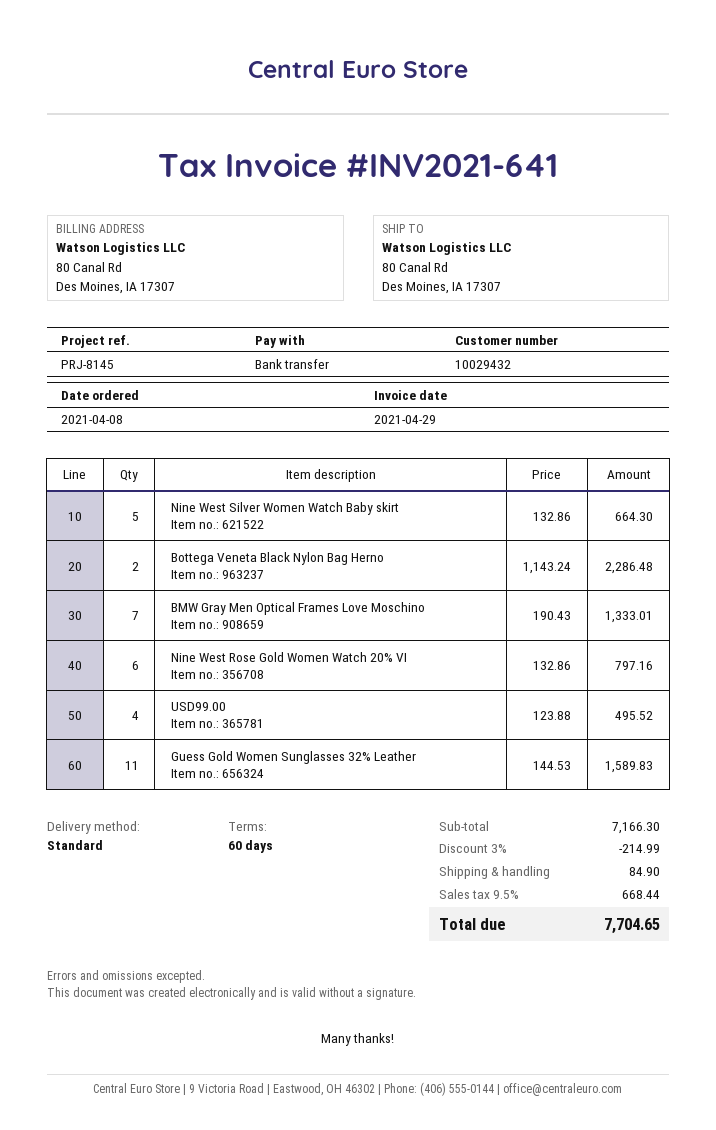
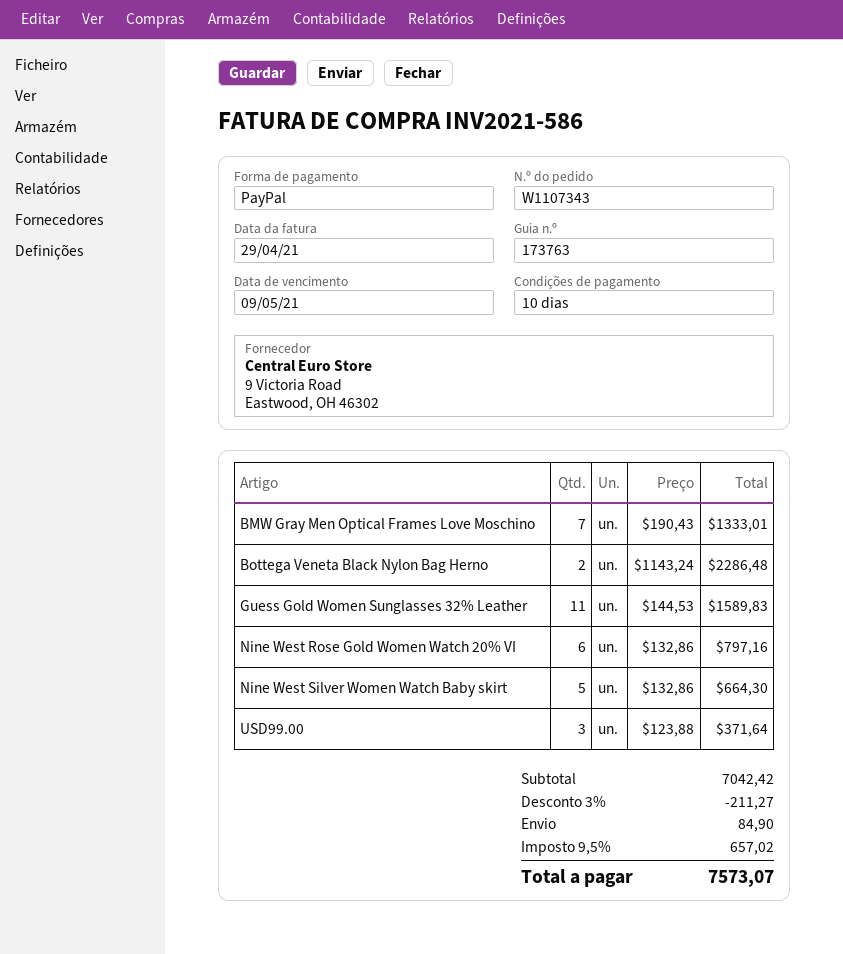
invoice number: INV2021-641 -> INV2021-586
payment terms: 60 days -> 10 days
payment method: bank transfer -> PayPal
USD99.00: 4 x 123.88 = 495.52 -> 3 x 123.88 = 371.64
subtotal: 7166.30 -> 7042.42
discount: 3% = 214.99 -> 3% = 211.27
tax: 9.5% = 668.44 -> 9.5% = 657.02
total: 7704.65 -> 7573.07

